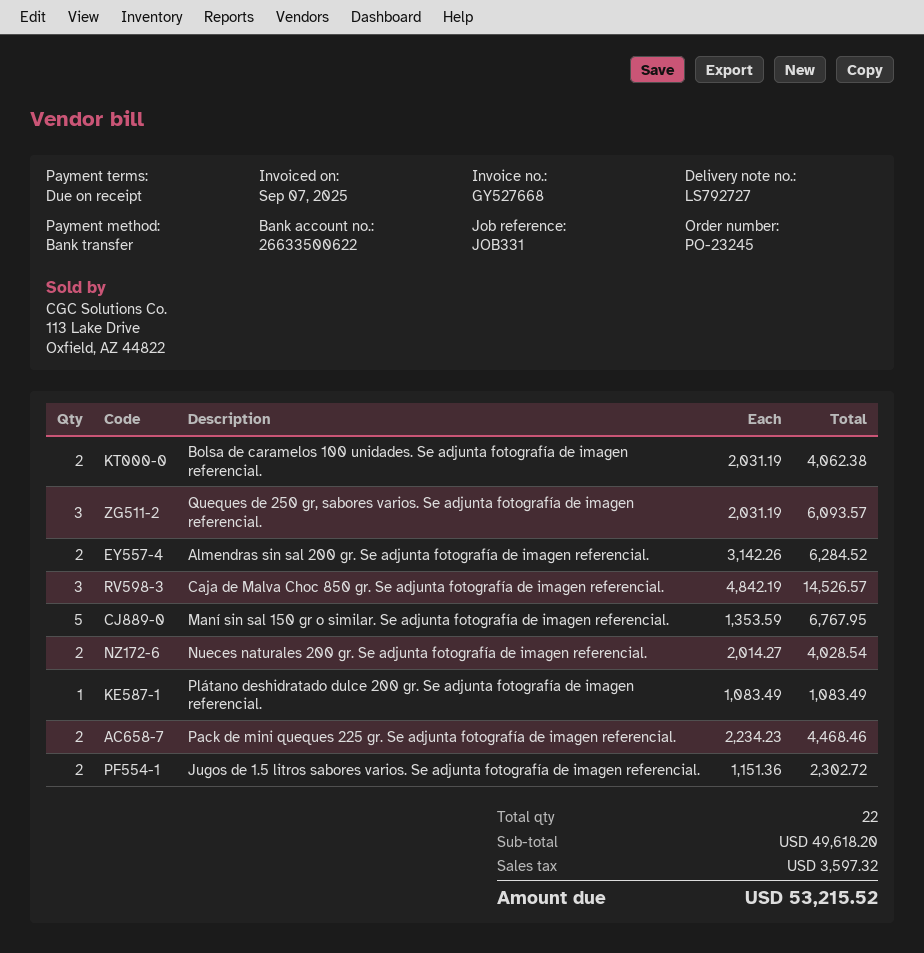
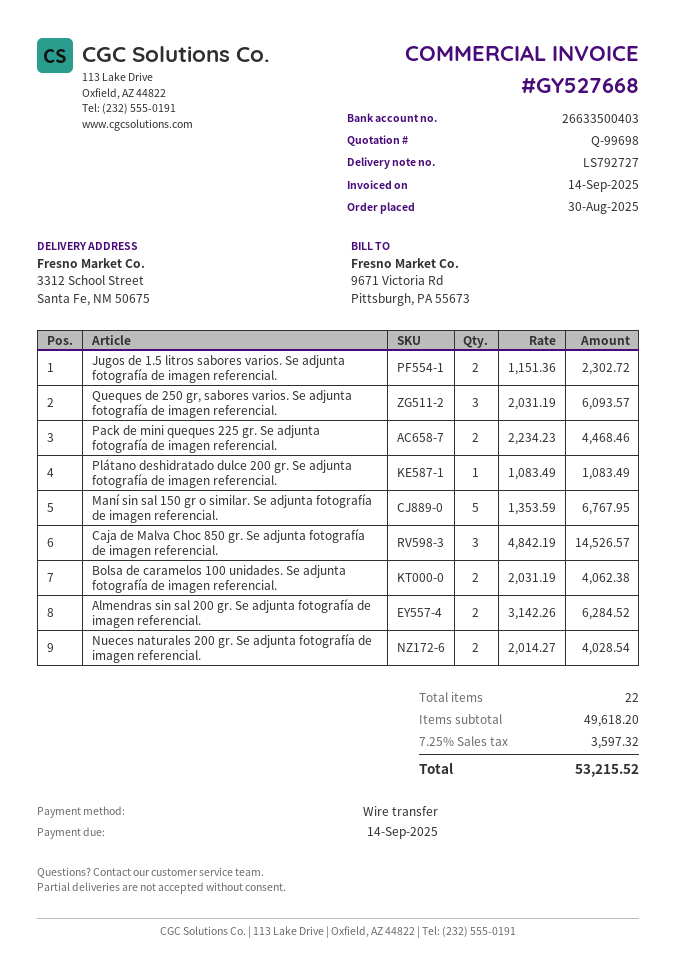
invoice date: 2025-09-07 -> 2025-09-14
bank account: 26633500622 -> 26633500403

